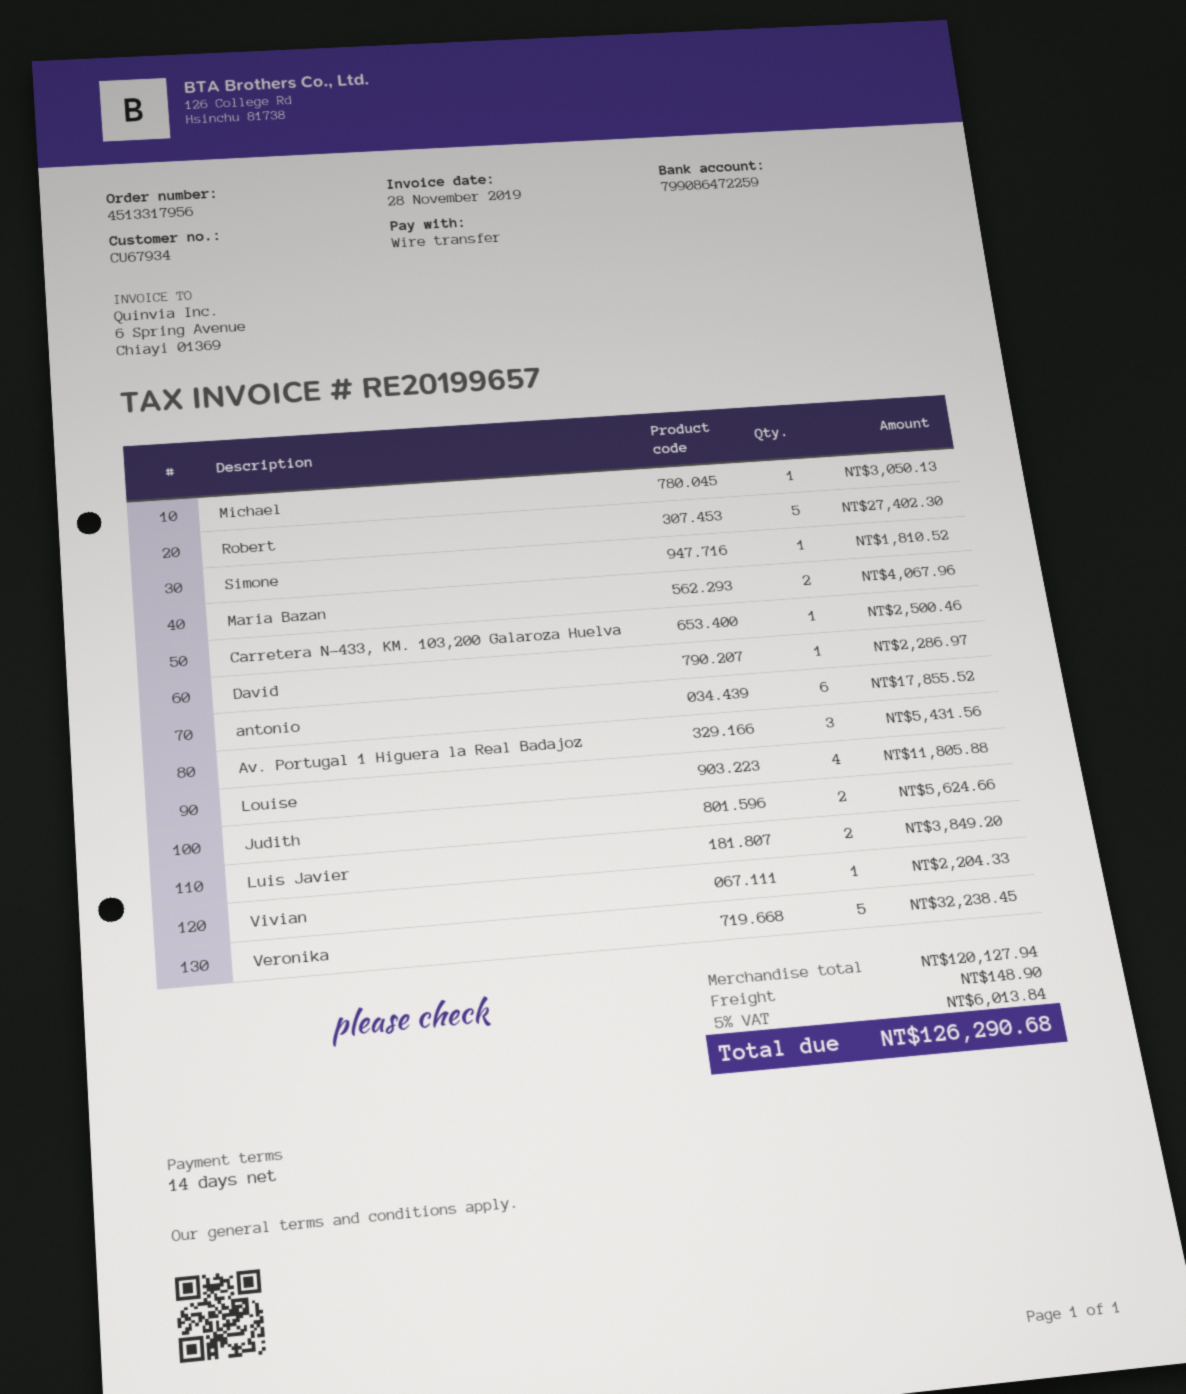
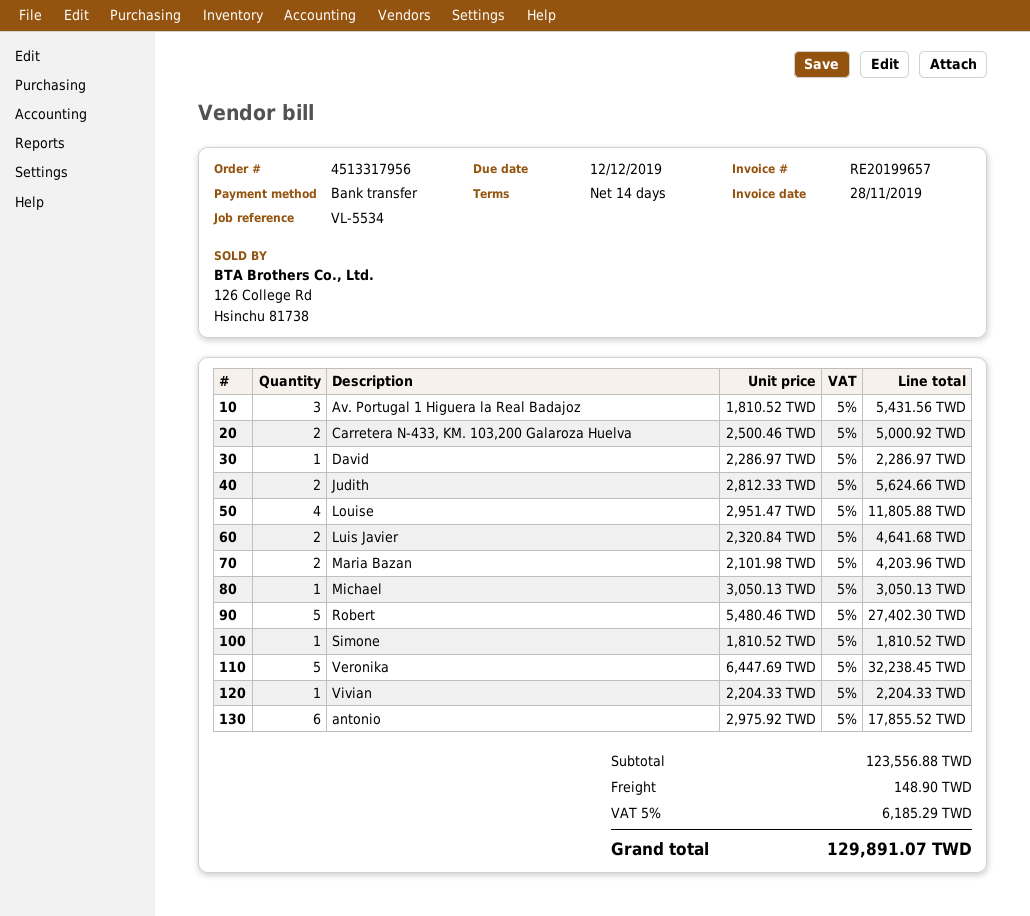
Maria Bazan: 2 for 4067.96 -> 2 for 4203.96
Carretera N-433, KM. 103,200 Galaroza Huelva: 1 for 2500.46 -> 2 for 5000.92
Luis Javier: 2 for 3849.20 -> 2 for 4641.68
subtotal: 120127.94 -> 123556.88
tax: 5% = 6013.84 -> 5% = 6185.29
total: 126290.68 -> 129891.07

